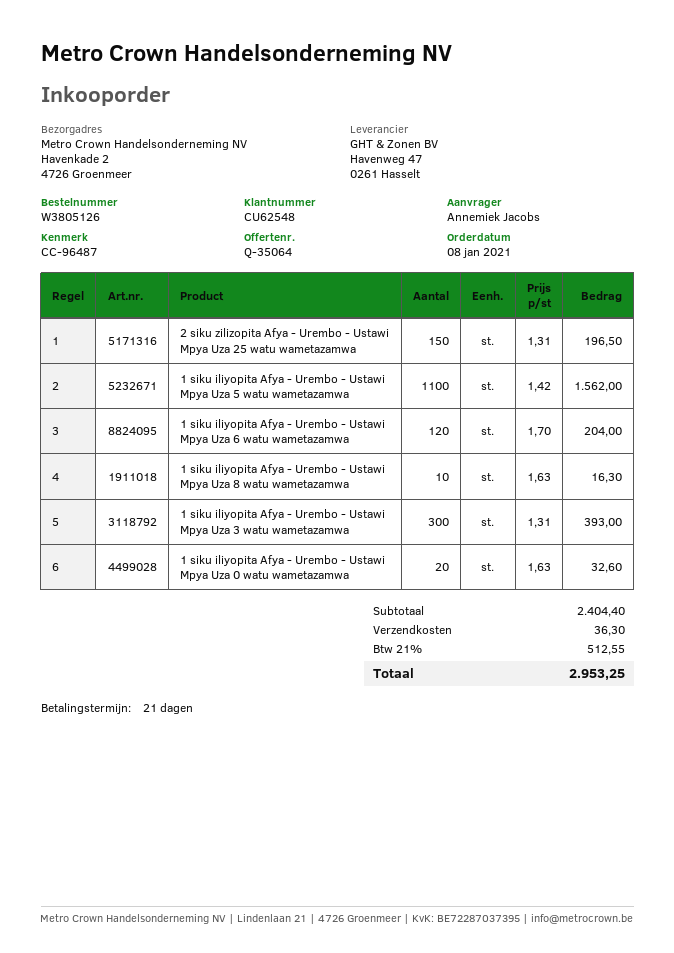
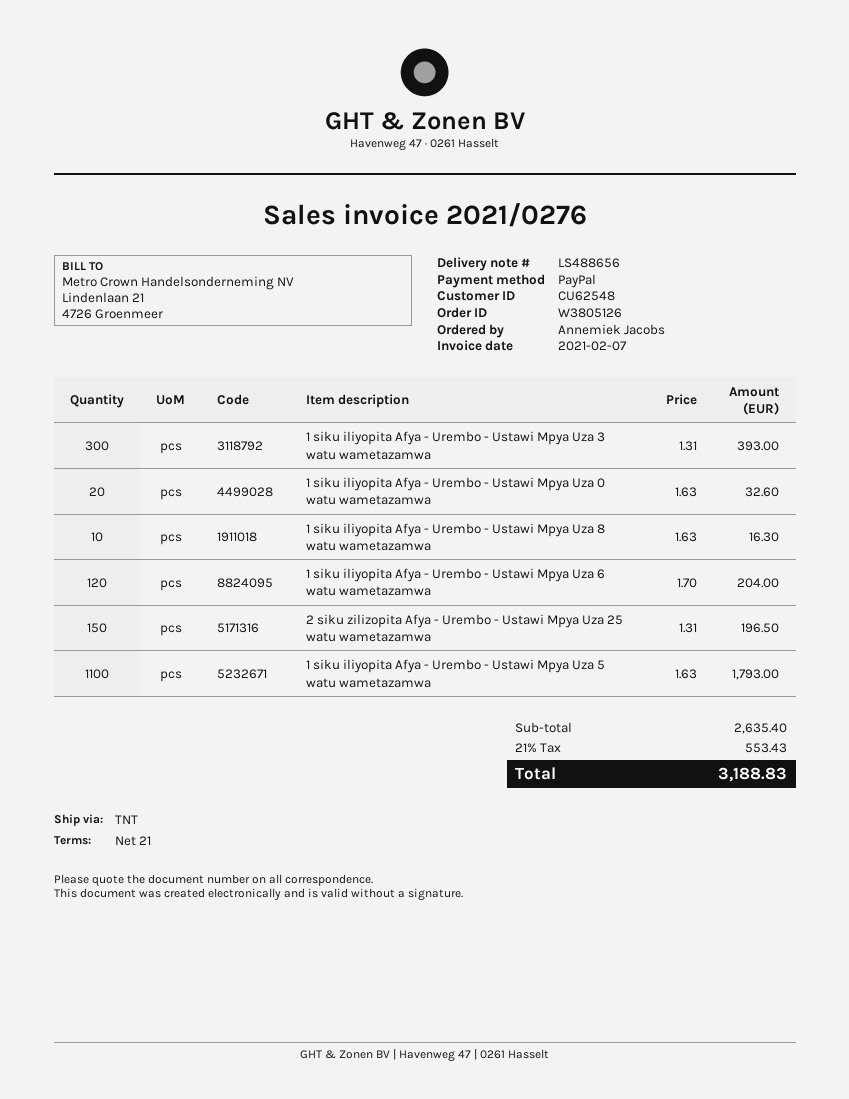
1 siku iliyopita Afya - Urembo - Ustawi Mpya Uza 5 watu wametazamwa: 1100 x 1.42 = 1562.00 -> 1100 x 1.63 = 1793.00
subtotal: 2404.40 -> 2635.40
shipping: 36.30 -> none
tax: 21% = 512.55 -> 21% = 553.43
total: 2953.25 -> 3188.83

